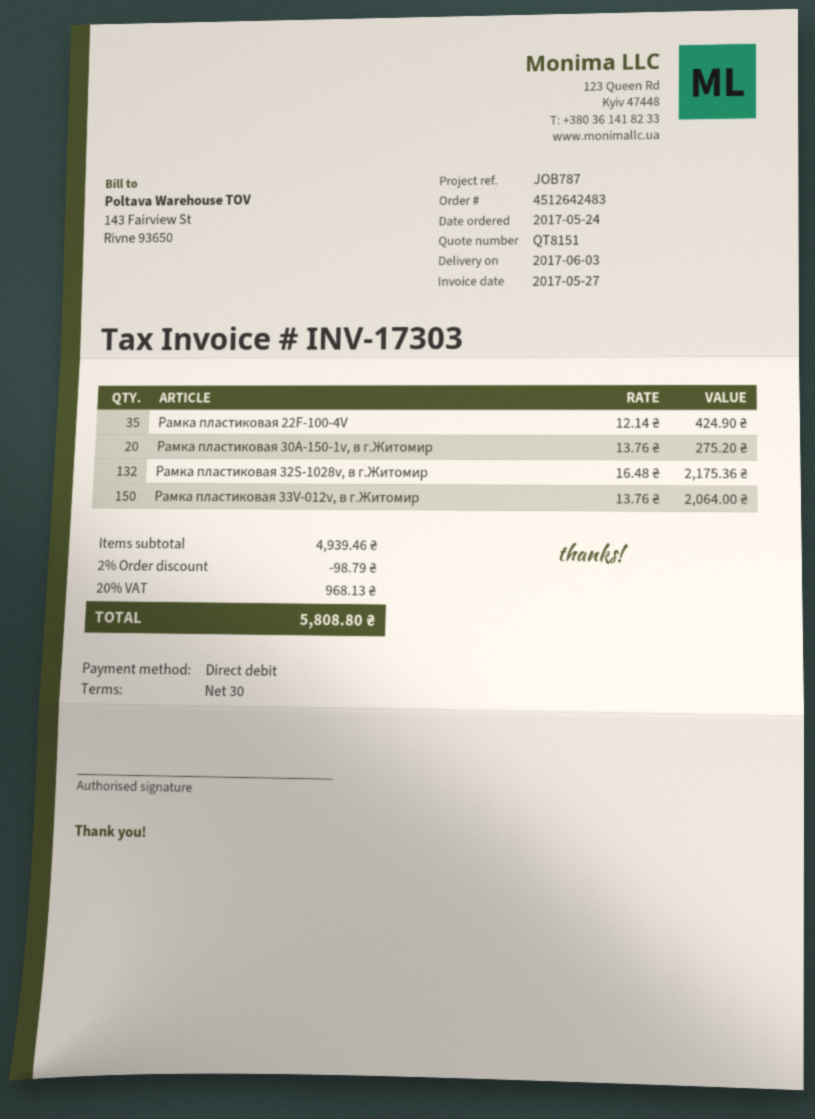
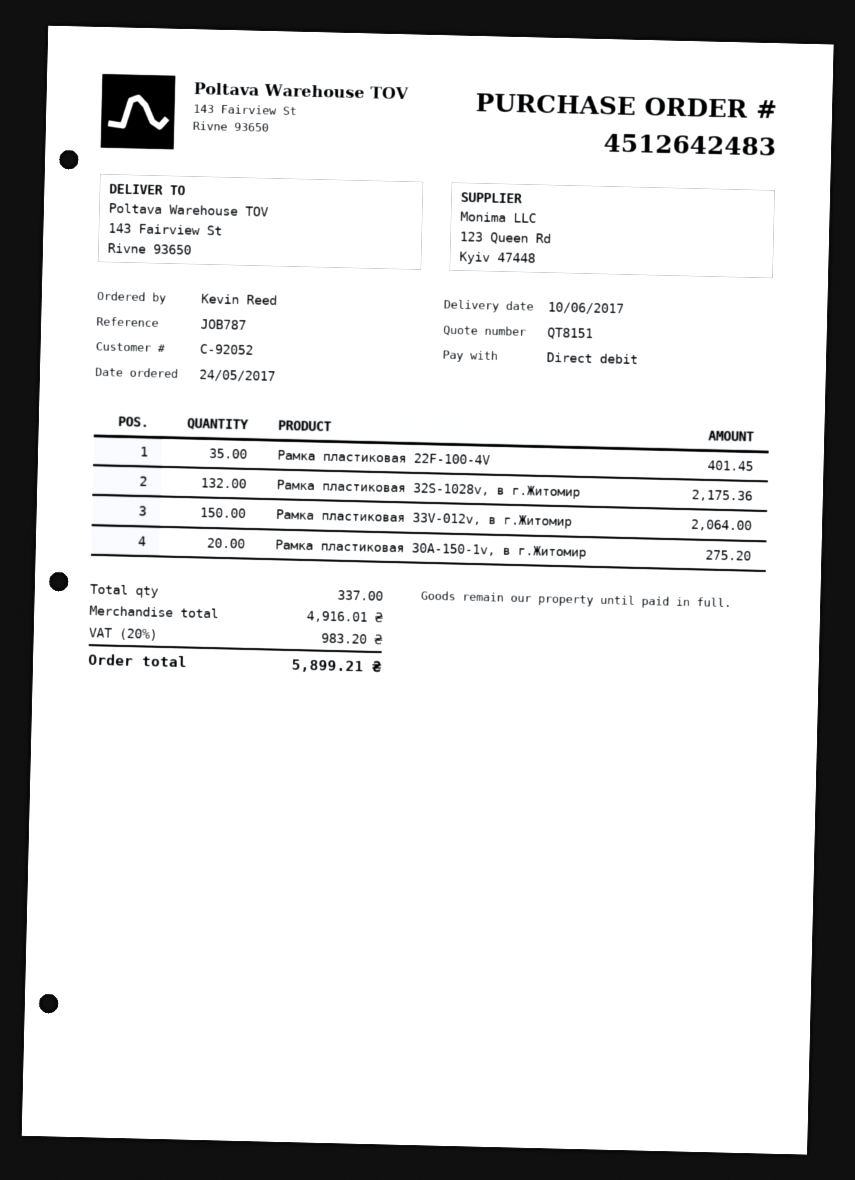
delivery date: 2017-06-03 -> 2017-06-10
Рамка пластиковая 22F-100-4V: 35 for 424.90 -> 35 for 401.45
subtotal: 4939.46 -> 4916.01
discount: 2% = 98.79 -> none
tax: 20% = 968.13 -> 20% = 983.20
total: 5808.80 -> 5899.21

